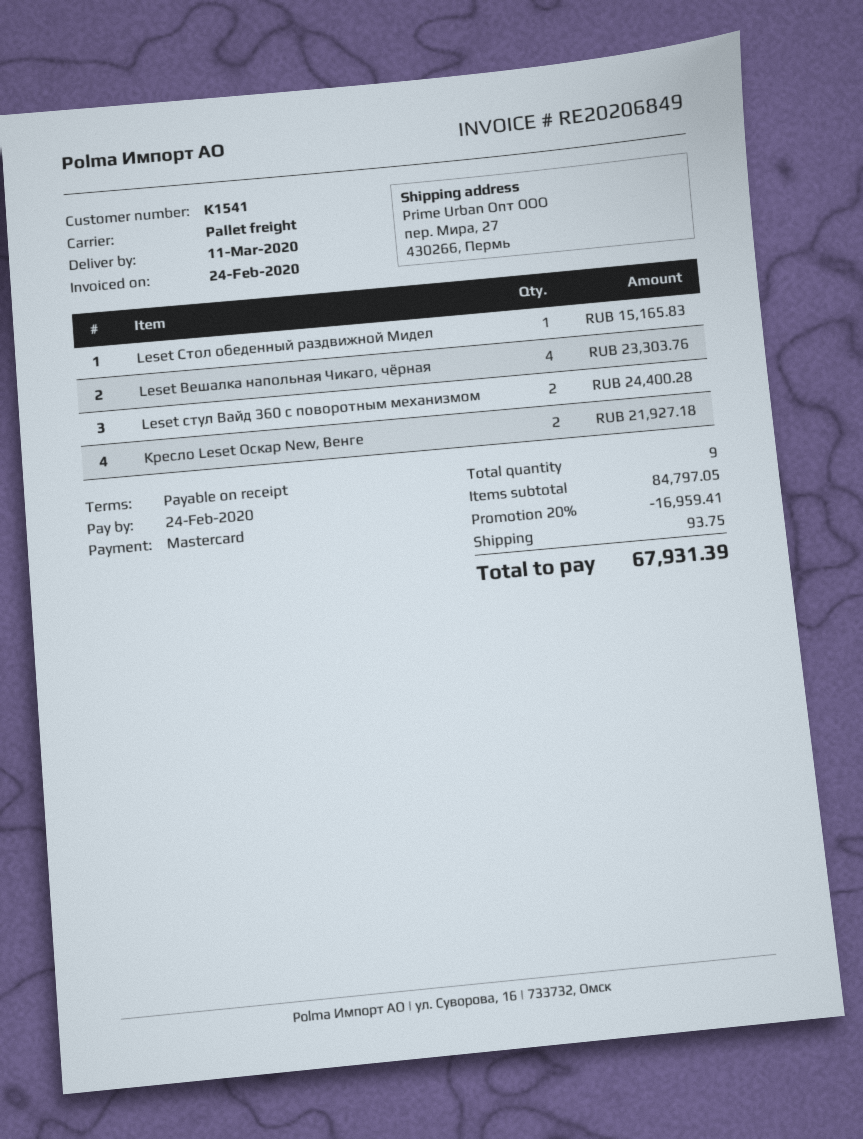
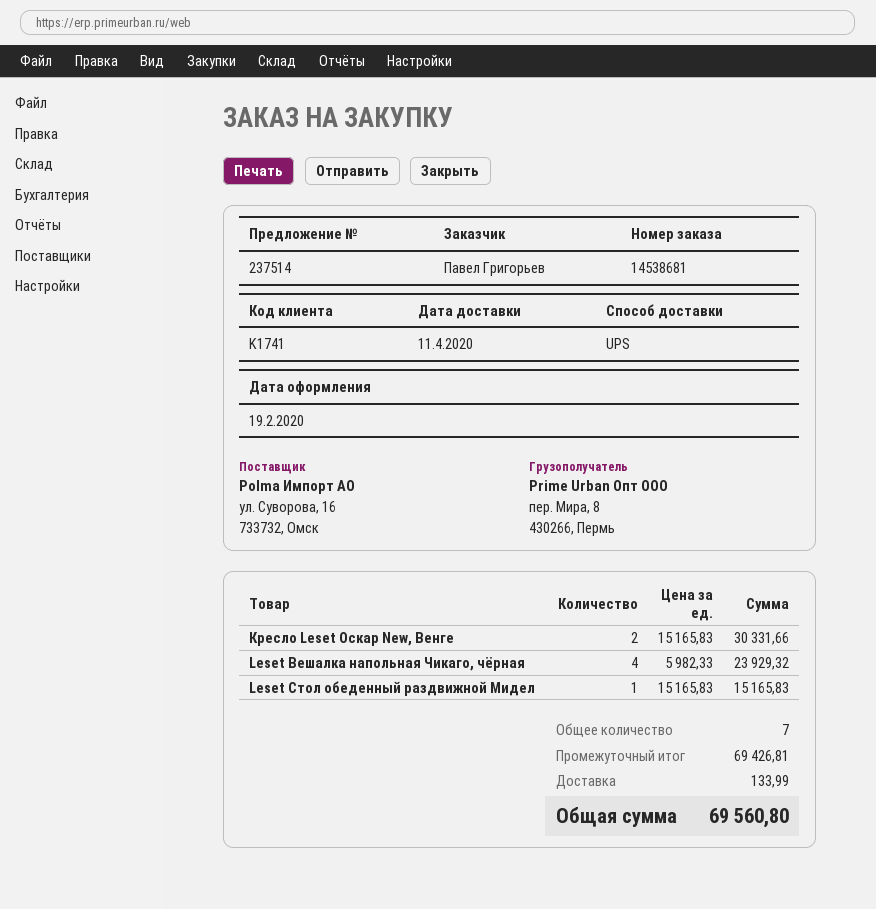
delivery date: 2020-03-11 -> 2020-04-11
customer number: K1541 -> K1741
shipping method: pallet freight -> UPS
ship to: пер. Мира, 27, 430266, Пермь -> пер. Мира, 8, 430266, Пермь
Leset Вешалка напольная Чикаго, чёрная: 4 for 23303.76 -> 4 for 23929.32
Leset стул Вайд 360 с поворотным механизмом: 2 for 24400.28 -> none
Кресло Leset Оскар New, Венге: 2 for 21927.18 -> 2 for 30331.66
total quantity: 9 -> 7
subtotal: 84797.05 -> 69426.81
discount: 20% = 16959.41 -> none
shipping: 93.75 -> 133.99
total: 67931.39 -> 69560.80

